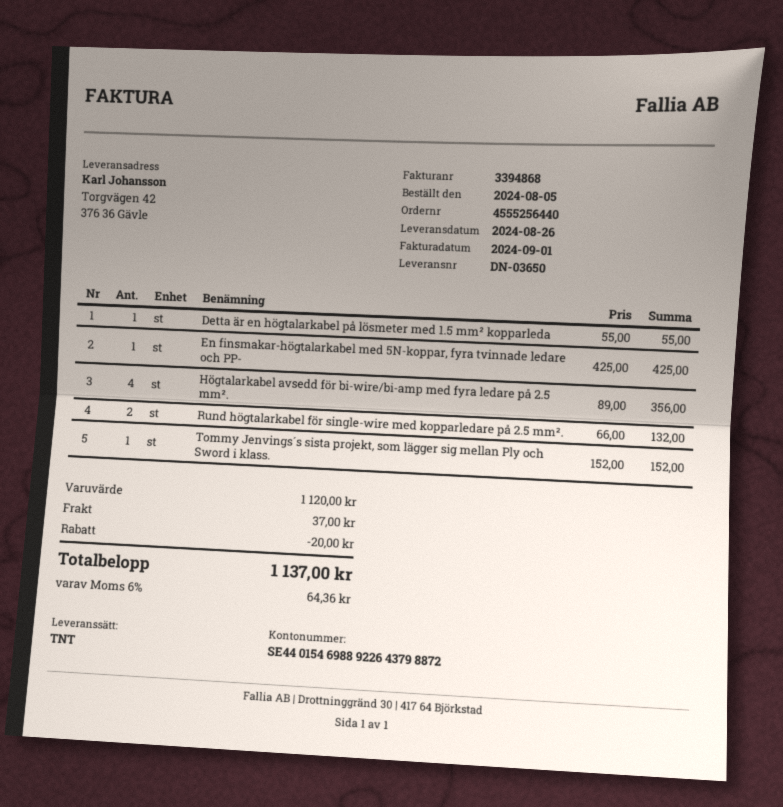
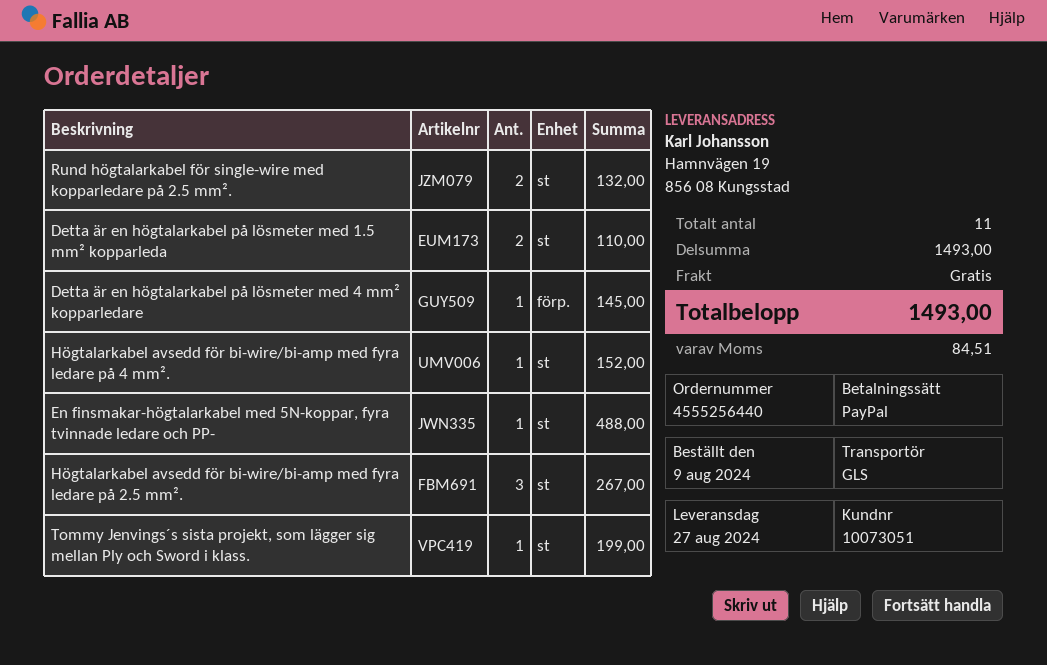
order date: 2024-08-05 -> 2024-08-09
delivery date: 2024-08-26 -> 2024-08-27
shipping method: TNT -> GLS
ship to: Torgvägen 42, 376 36 Gävle -> Hamnvägen 19, 856 08 Kungsstad
Detta är en högtalarkabel på lösmeter med 1.5 mm² kopparleda: 1 for 55.00 -> 2 for 110.00
En finsmakar-högtalarkabel med 5N-koppar, fyra tvinnade ledare och PP-: 1 for 425.00 -> 1 for 488.00
Högtalarkabel avsedd för bi-wire/bi-amp med fyra ledare på 2.5 mm².: 4 for 356.00 -> 3 for 267.00
Tommy Jenvings´s sista projekt, som lägger sig mellan Ply och Sword i klass.: 1 for 152.00 -> 1 for 199.00
Detta är en högtalarkabel på lösmeter med 4 mm² kopparledare: none -> 1 for 145.00
Högtalarkabel avsedd för bi-wire/bi-amp med fyra ledare på 4 mm².: none -> 1 for 152.00
subtotal: 1120.00 -> 1493.00
discount: 20.00 -> none
shipping: 37.00 -> 0.00
tax: 64.36 -> 84.51
total: 1137.00 -> 1493.00

